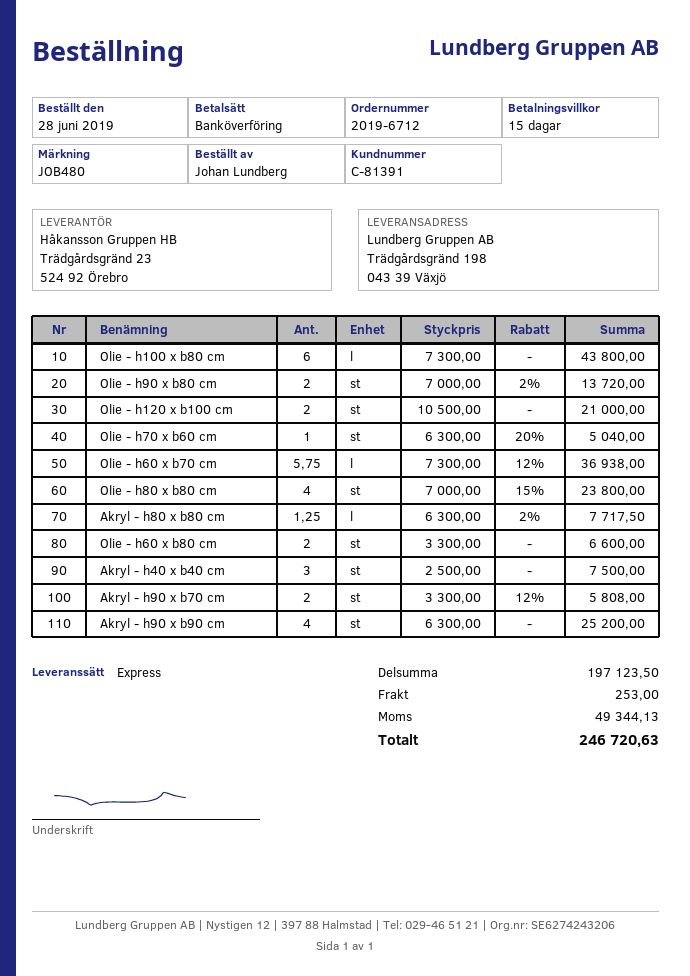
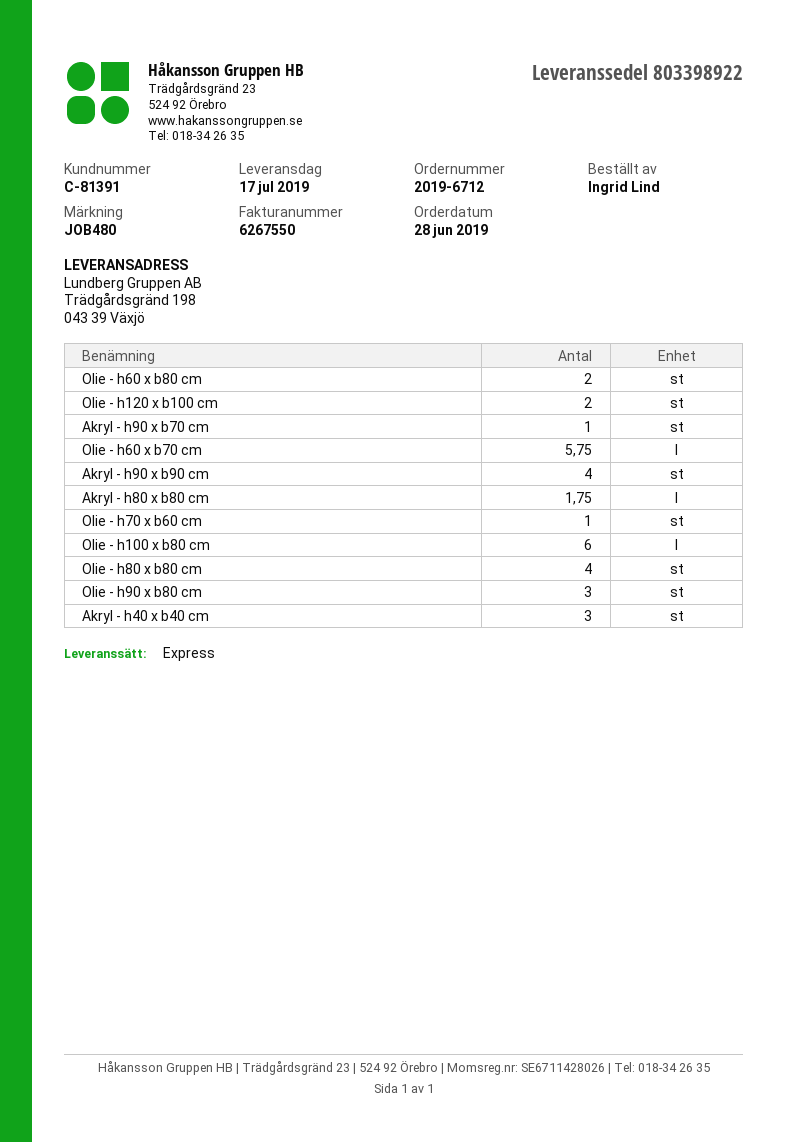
ordered by: Johan Lundberg -> Ingrid Lind
Olie - h90 x b80 cm: 2 -> 3
Akryl - h80 x b80 cm: 1.25 -> 1.75
Akryl - h90 x b70 cm: 2 -> 1

